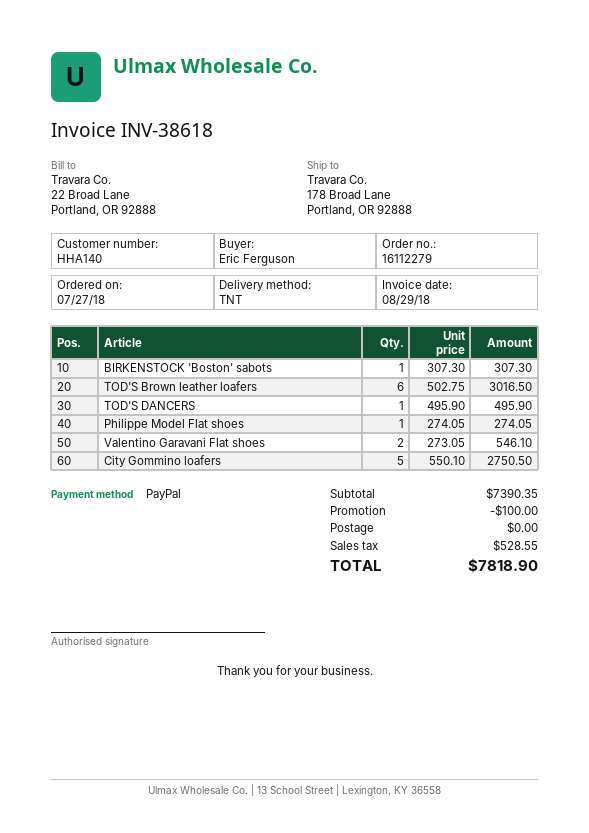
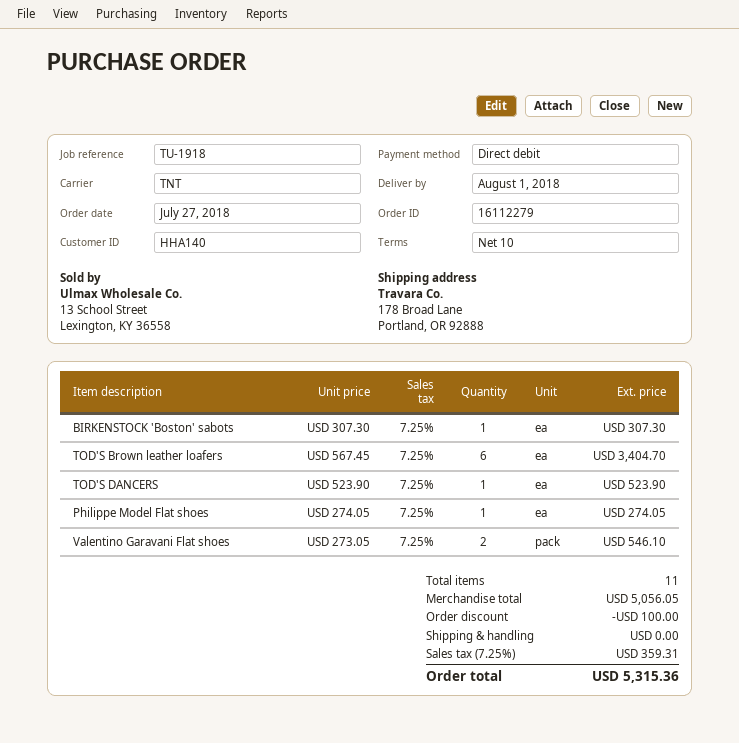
payment method: PayPal -> direct debit
TOD'S Brown leather loafers: 6 x 502.75 = 3016.50 -> 6 x 567.45 = 3404.70
TOD'S DANCERS: 1 x 495.90 = 495.90 -> 1 x 523.90 = 523.90
City Gommino loafers: 5 x 550.10 = 2750.50 -> none
subtotal: 7390.35 -> 5056.05
tax: 528.55 -> 359.31
total: 7818.90 -> 5315.36

